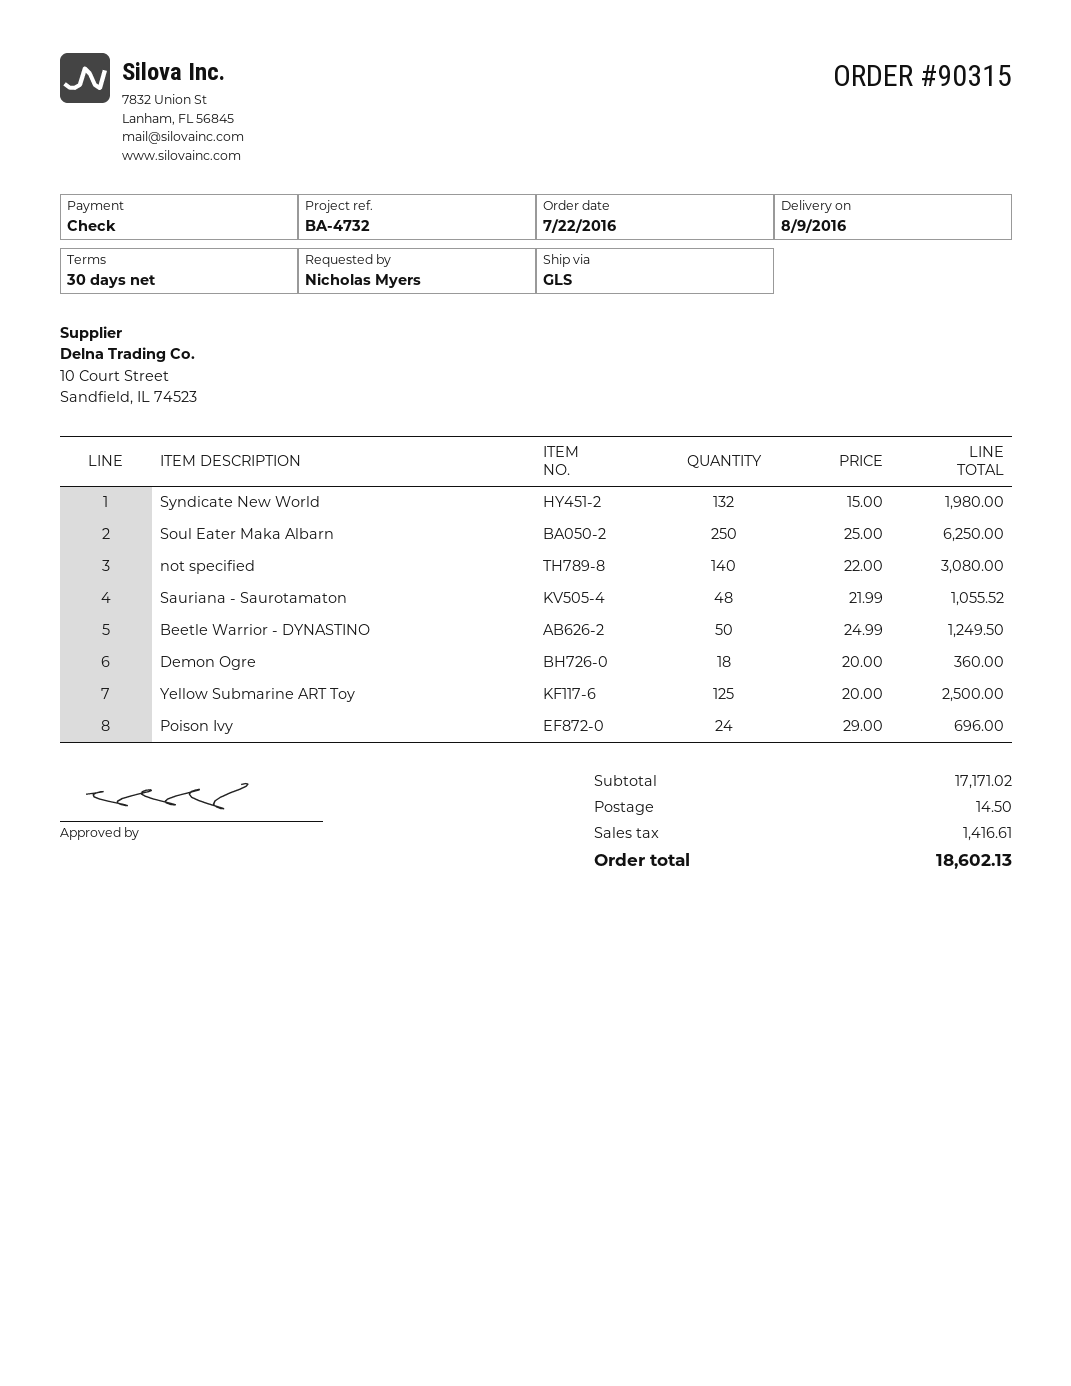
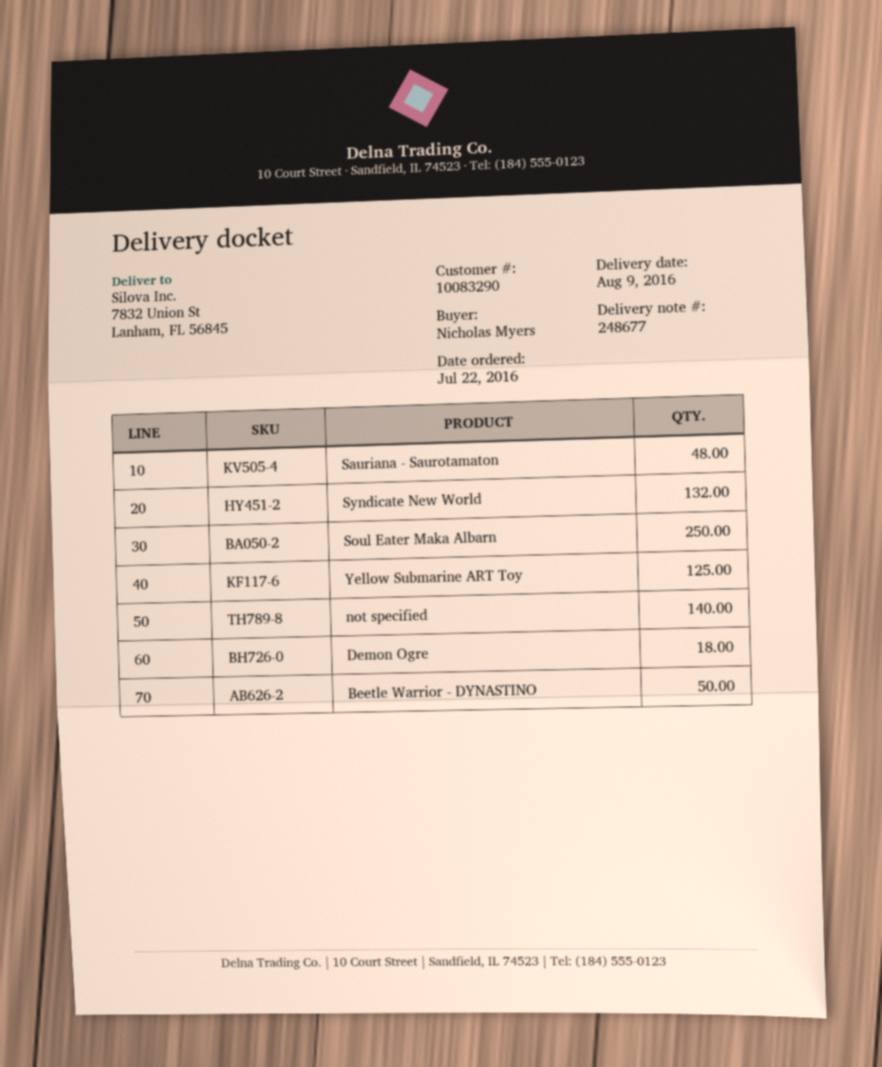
Poison Ivy: 24 -> none

